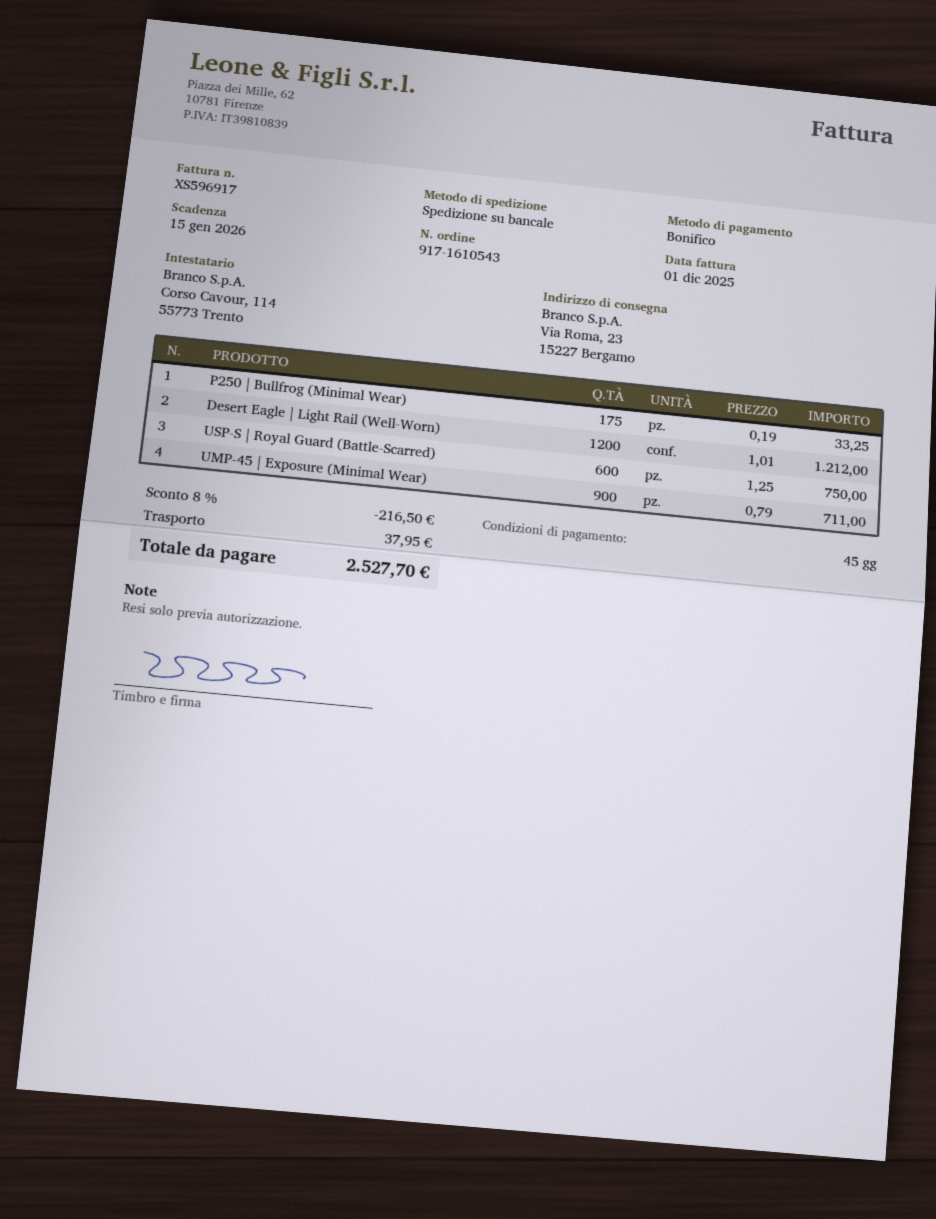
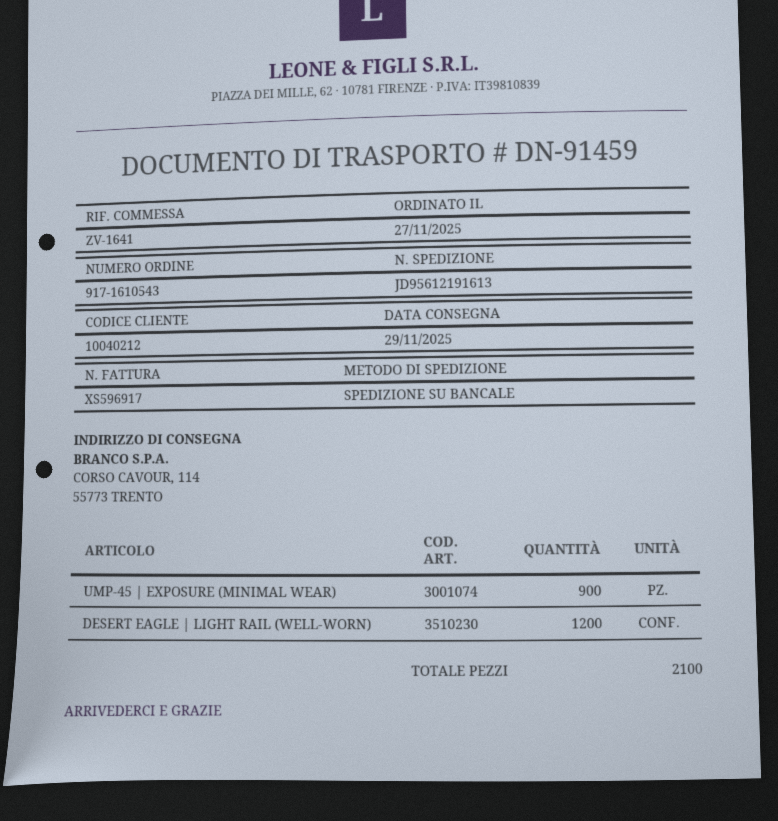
ship to: Via Roma, 23, 15227 Bergamo -> CORSO CAVOUR, 114, 55773 TRENTO
P250 | Bullfrog (Minimal Wear): 175 -> none
USP-S | Royal Guard (Battle-Scarred): 600 -> none

